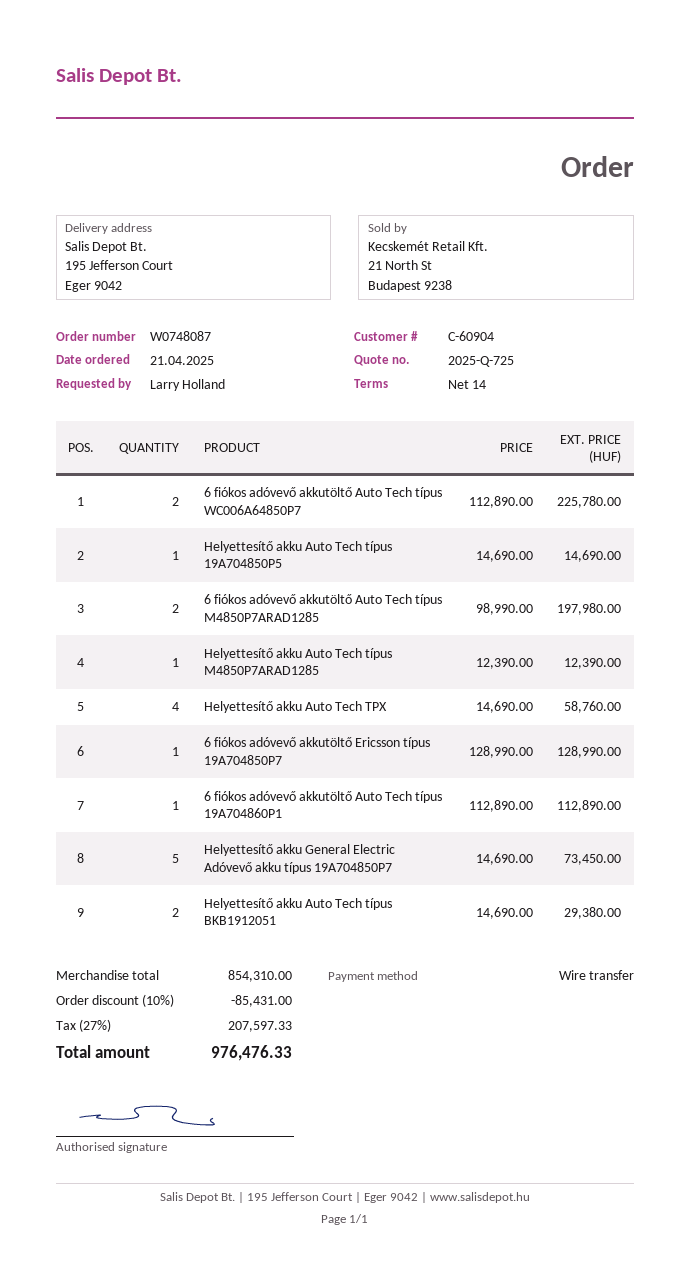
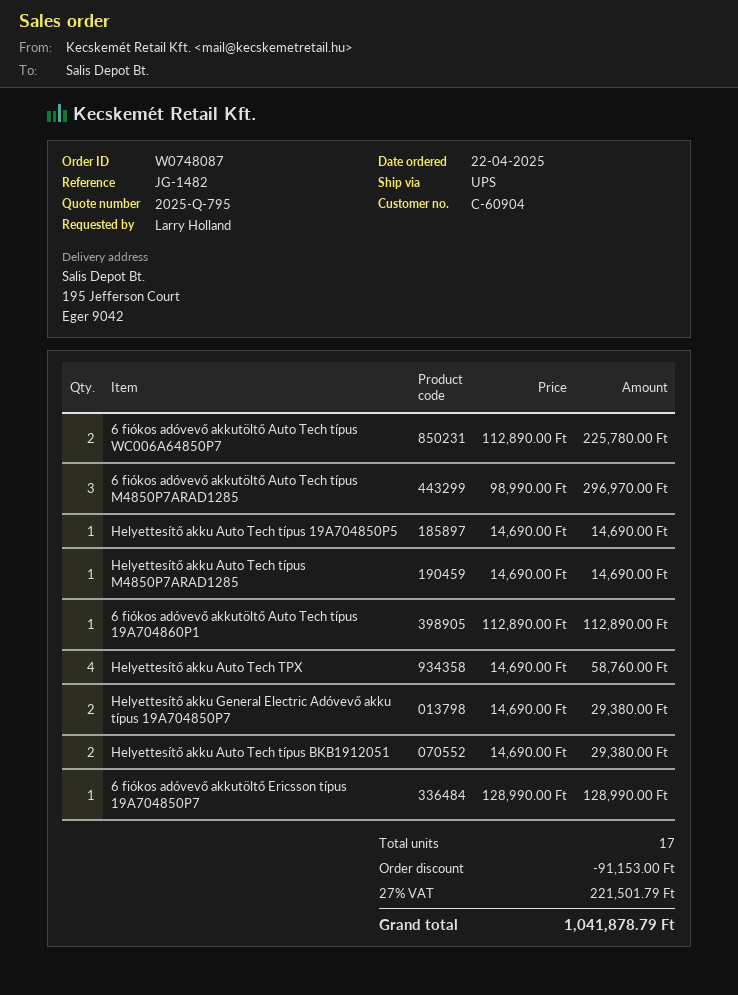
quote number: 2025-Q-725 -> 2025-Q-795
order date: 2025-04-21 -> 2025-04-22
6 fiókos adóvevő akkutöltő Auto Tech típus M4850P7ARAD1285: 2 x 98990.00 = 197980.00 -> 3 x 98990.00 = 296970.00
Helyettesítő akku Auto Tech típus M4850P7ARAD1285: 1 x 12390.00 = 12390.00 -> 1 x 14690.00 = 14690.00
Helyettesítő akku General Electric Adóvevő akku típus 19A704850P7: 5 x 14690.00 = 73450.00 -> 2 x 14690.00 = 29380.00
discount: 85431.00 -> 91153.00
tax: 27% = 207597.33 -> 27% = 221501.79
total: 976476.33 -> 1041878.79

